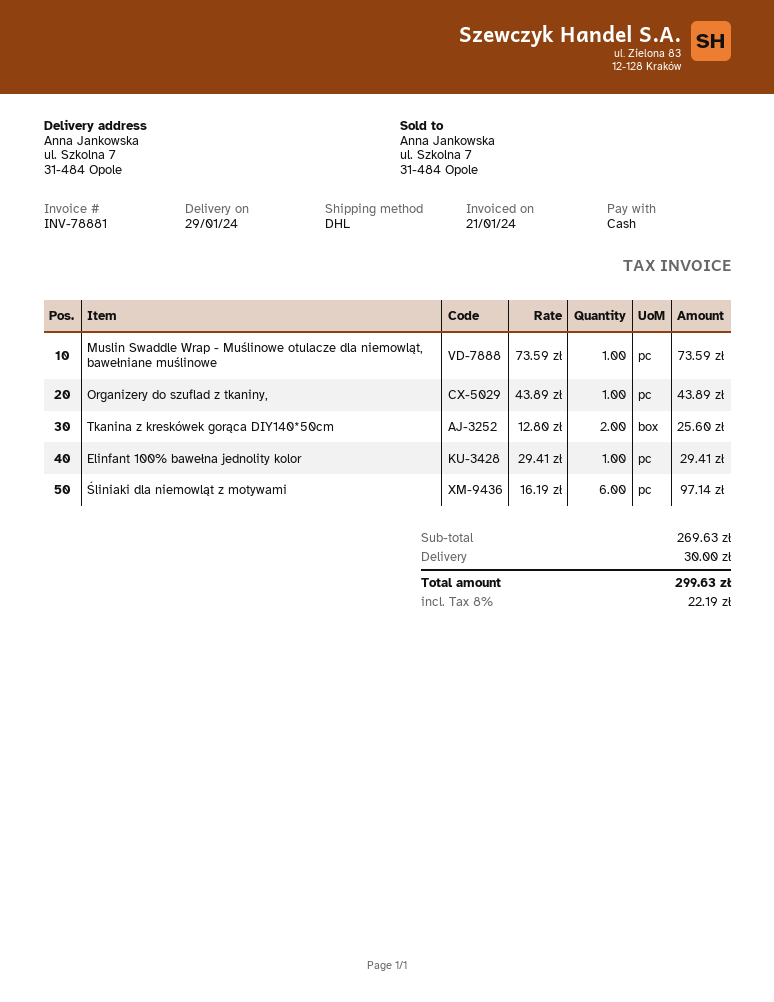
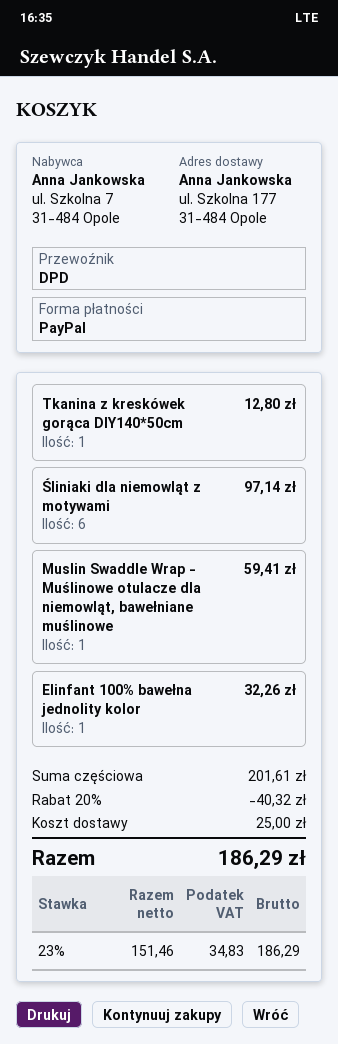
payment method: cash -> PayPal
shipping method: DHL -> DPD
ship to: ul. Szkolna 7, 31-484 Opole -> ul. Szkolna 177, 31-484 Opole
Muslin Swaddle Wrap - Muślinowe otulacze dla niemowląt, bawełniane muślinowe: 1 for 73.59 -> 1 for 59.41
Organizery do szuflad z tkaniny,: 1 for 43.89 -> none
Tkanina z kreskówek gorąca DIY140*50cm: 2 for 25.60 -> 1 for 12.80
Elinfant 100% bawełna jednolity kolor: 1 for 29.41 -> 1 for 32.26
subtotal: 269.63 -> 201.61
discount: none -> 20% = 40.32
shipping: 30.00 -> 25.00
tax: 8% = 22.19 -> 23% = 34.83
total: 299.63 -> 186.29

